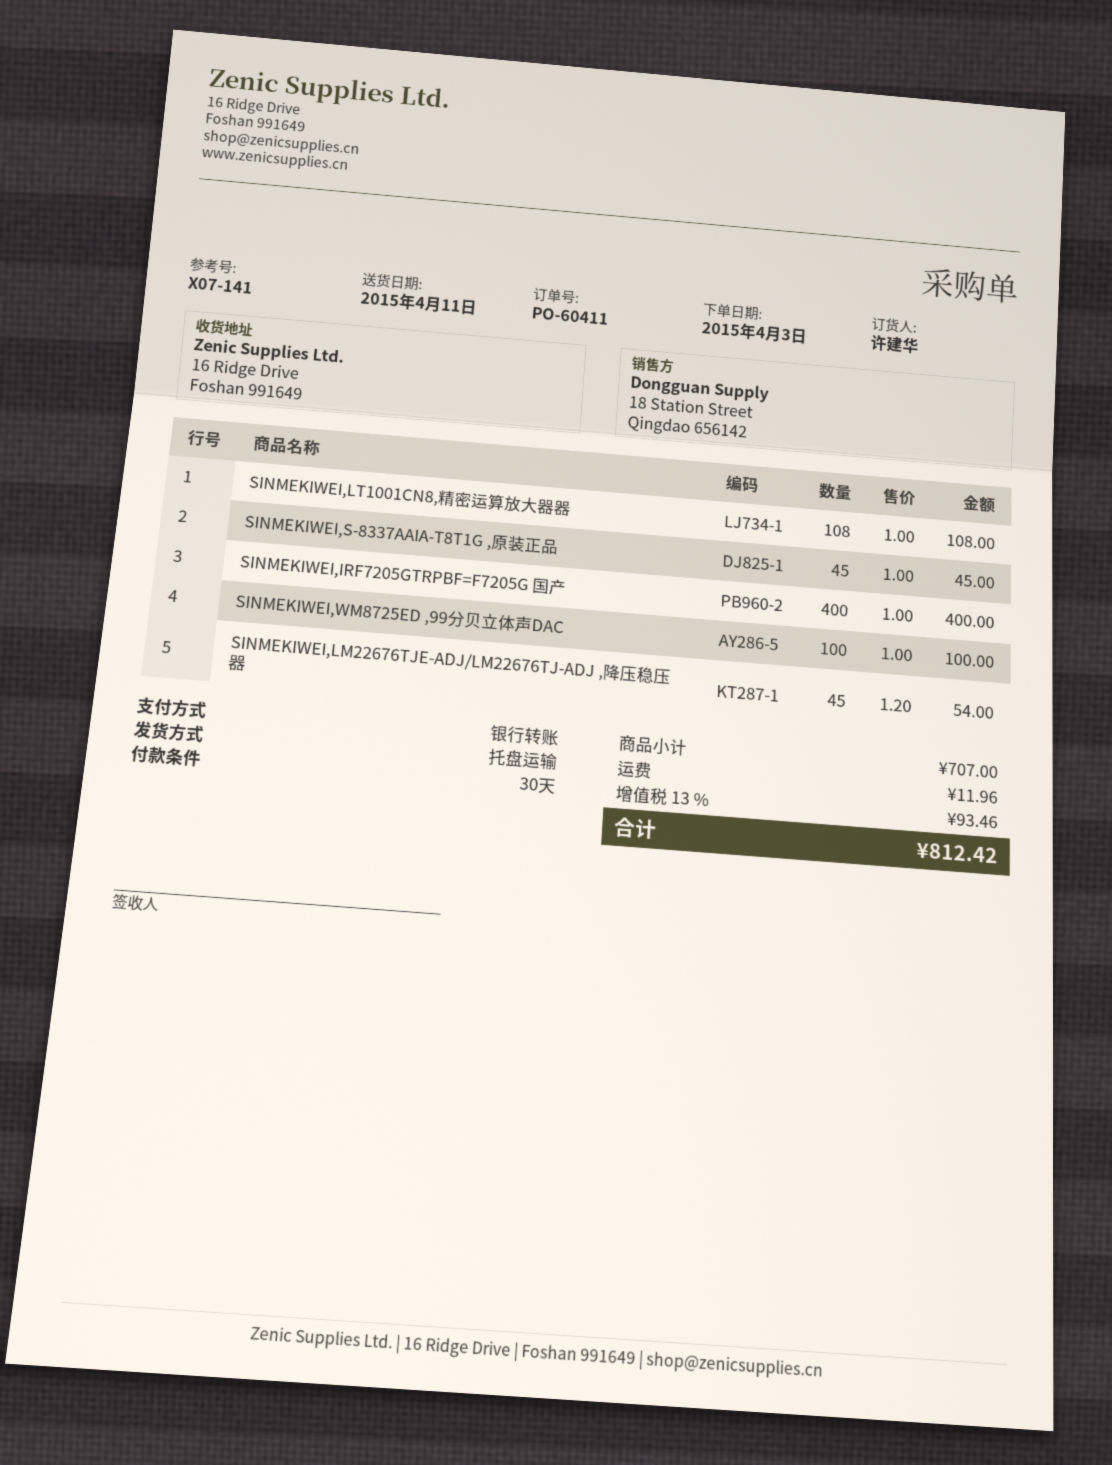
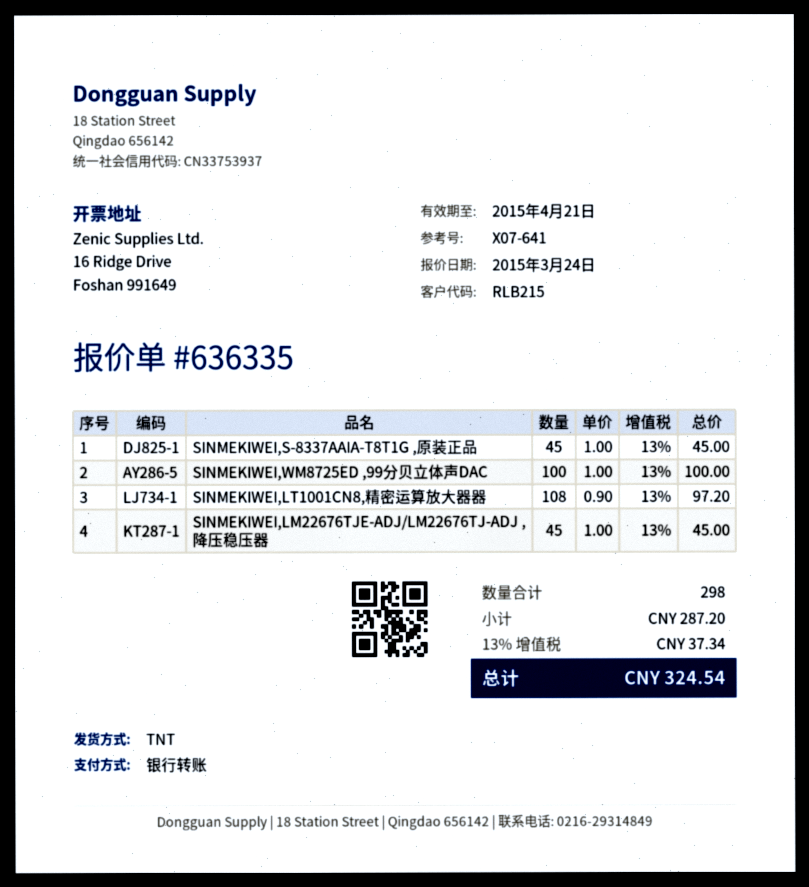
reference: X07-141 -> X07-641
shipping method: pallet freight -> TNT
SINMEKIWEI,LT1001CN8,精密运算放大器器: 108 x 1.00 = 108.00 -> 108 x 0.90 = 97.20
SINMEKIWEI,IRF7205GTRPBF=F7205G 国产: 400 x 1.00 = 400.00 -> none
SINMEKIWEI,LM22676TJE-ADJ/LM22676TJ-ADJ ,降压稳压器: 45 x 1.20 = 54.00 -> 45 x 1.00 = 45.00
subtotal: 707.00 -> 287.20
shipping: 11.96 -> none
tax: 13% = 93.46 -> 13% = 37.34
total: 812.42 -> 324.54

